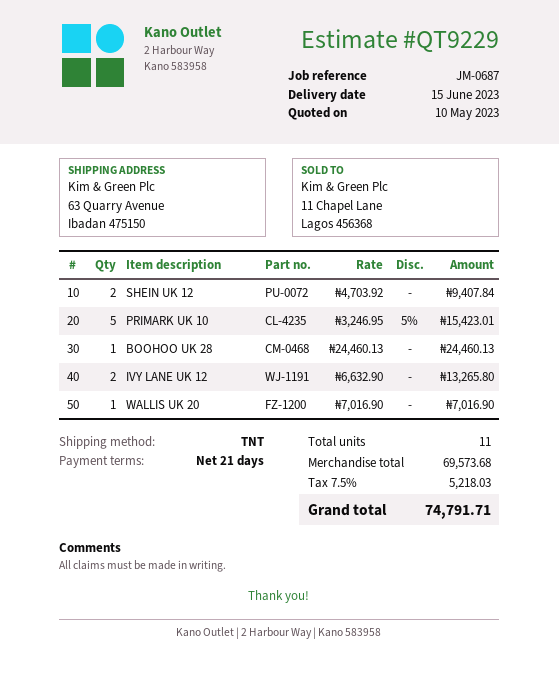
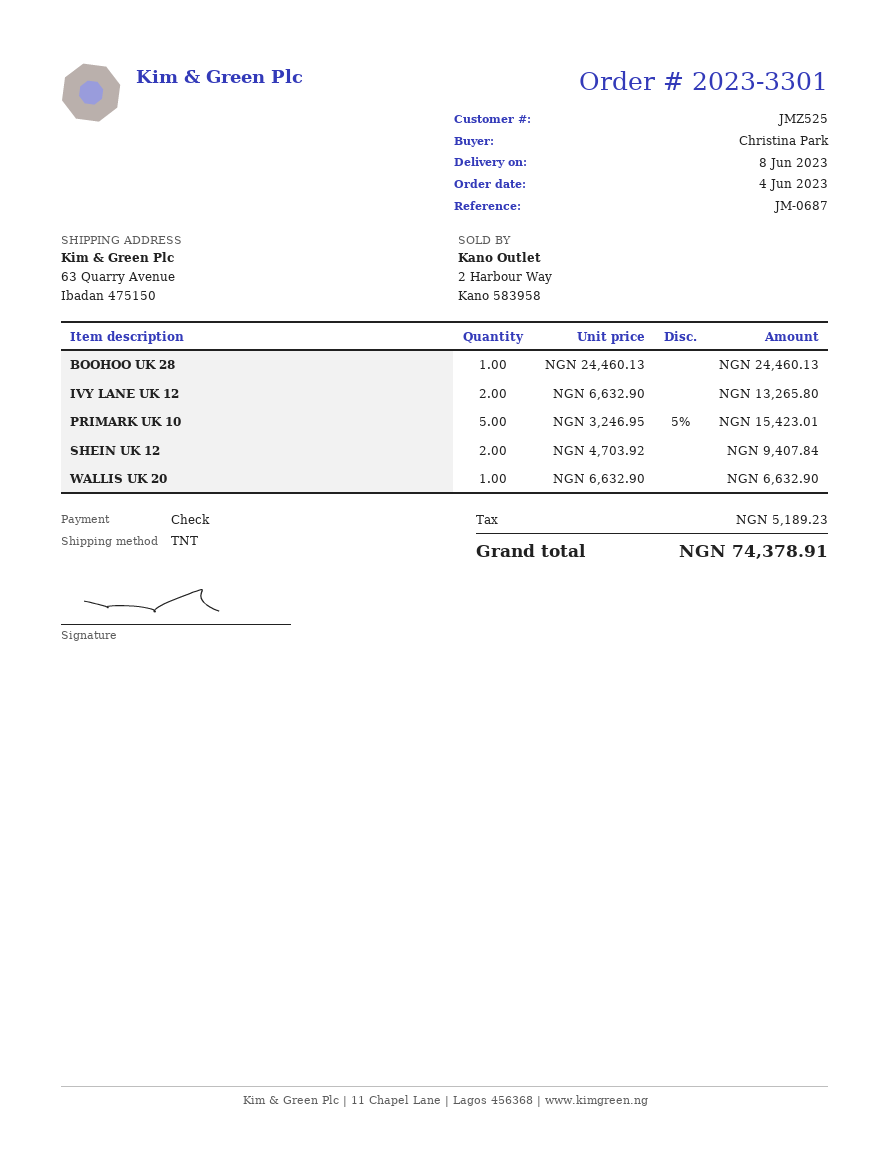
delivery date: 2023-06-15 -> 2023-06-08
WALLIS UK 20: 1 x 7016.90 = 7016.90 -> 1 x 6632.90 = 6632.90
tax: 5218.03 -> 5189.23
total: 74791.71 -> 74378.91

